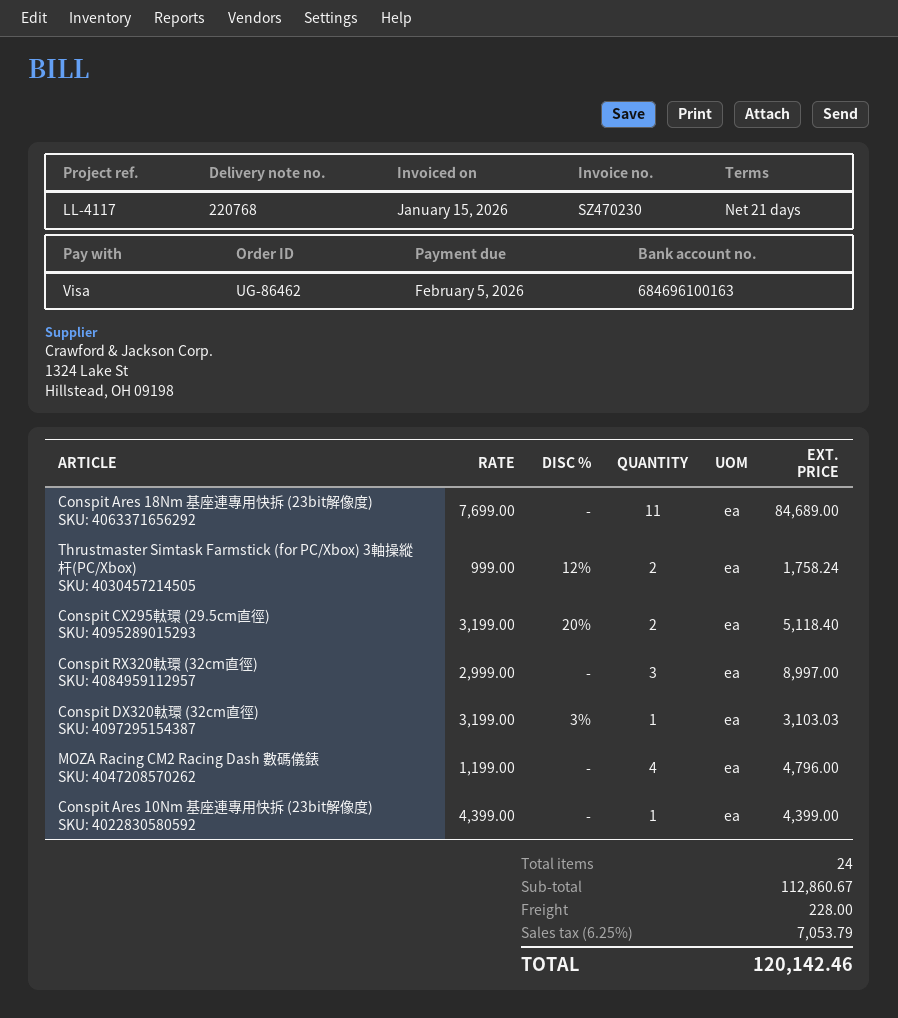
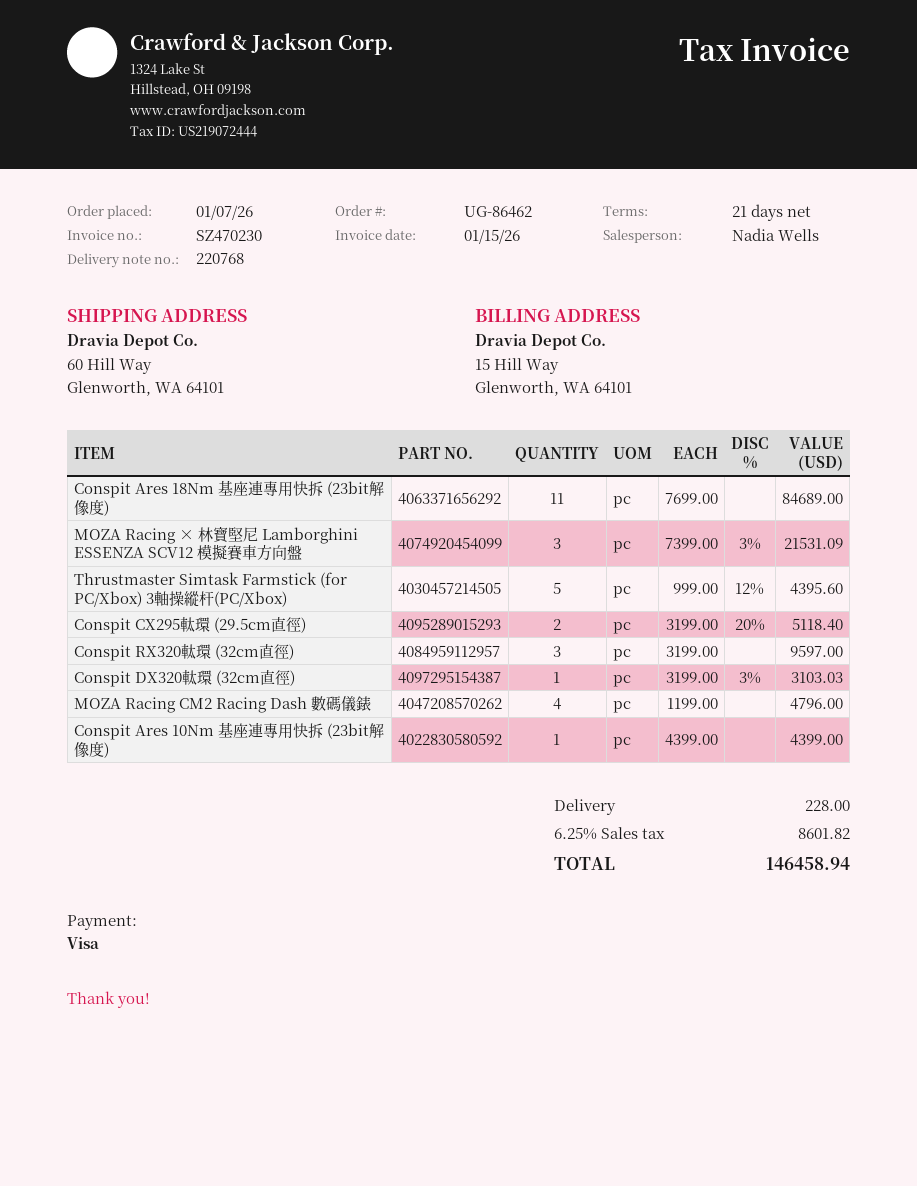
Thrustmaster Simtask Farmstick (for PC/Xbox) 3軸操縱杆(PC/Xbox): 2 x 999.00 - 12% = 1758.24 -> 5 x 999.00 - 12% = 4395.60
Conspit RX320軚環 (32cm直徑): 3 x 2999.00 = 8997.00 -> 3 x 3199.00 = 9597.00
MOZA Racing × 林寶堅尼 Lamborghini ESSENZA SCV12 模擬賽車方向盤: none -> 3 x 7399.00 - 3% = 21531.09
tax: 6.25% = 7053.79 -> 6.25% = 8601.82
total: 120142.46 -> 146458.94

